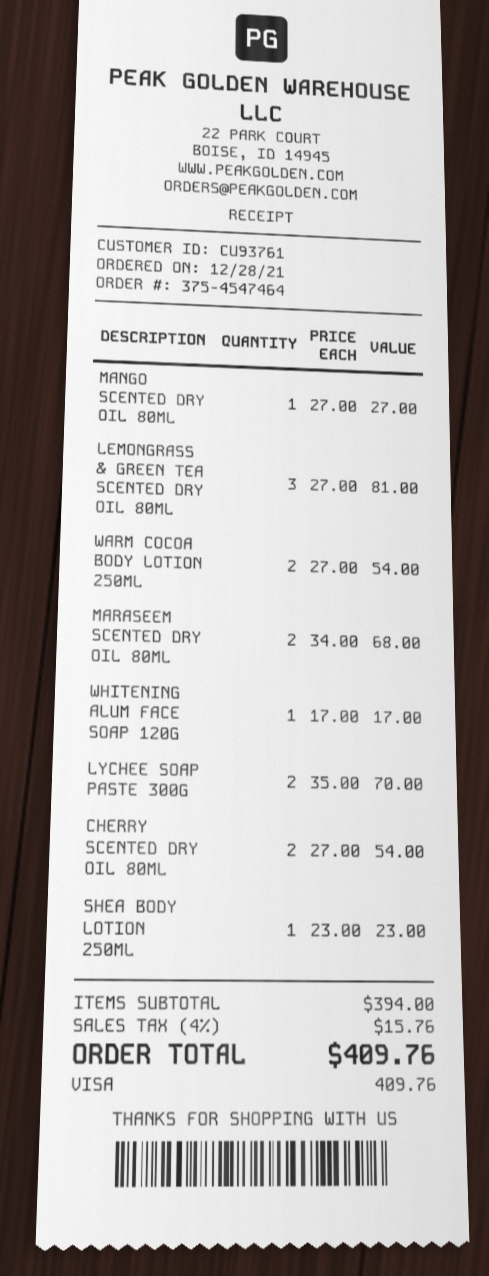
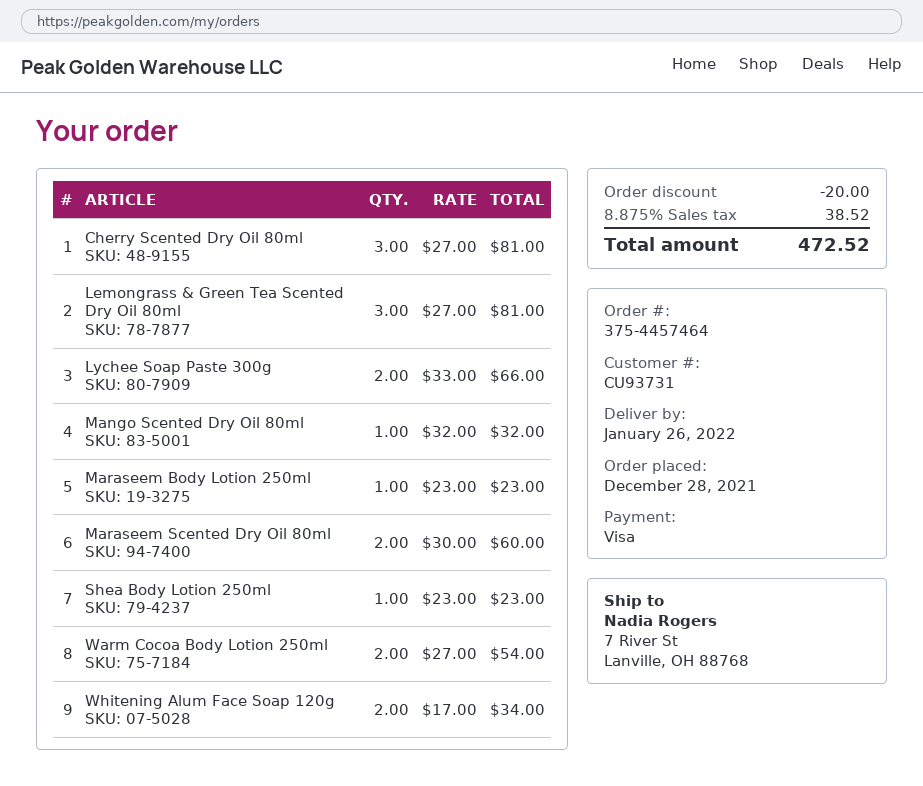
order number: 375-4547464 -> 375-4457464
customer number: CU93761 -> CU93731
MANGO SCENTED DRY OIL 80ML: 1 x 27.00 = 27.00 -> 1 x 32.00 = 32.00
MARASEEM SCENTED DRY OIL 80ML: 2 x 34.00 = 68.00 -> 2 x 30.00 = 60.00
WHITENING ALUM FACE SOAP 120G: 1 x 17.00 = 17.00 -> 2 x 17.00 = 34.00
LYCHEE SOAP PASTE 300G: 2 x 35.00 = 70.00 -> 2 x 33.00 = 66.00
CHERRY SCENTED DRY OIL 80ML: 2 x 27.00 = 54.00 -> 3 x 27.00 = 81.00
Maraseem Body Lotion 250ml: none -> 1 x 23.00 = 23.00
discount: none -> 20.00
tax: 4% = 15.76 -> 8.875% = 38.52
total: 409.76 -> 472.52

